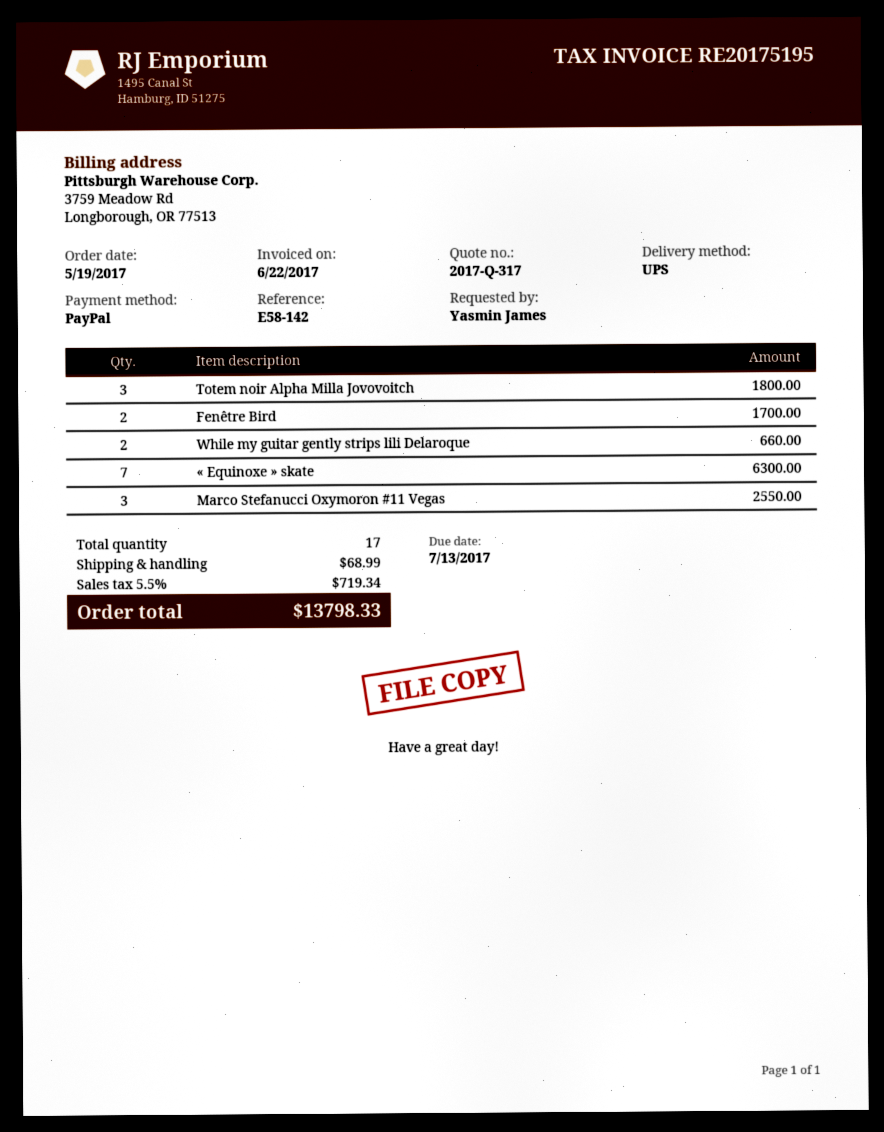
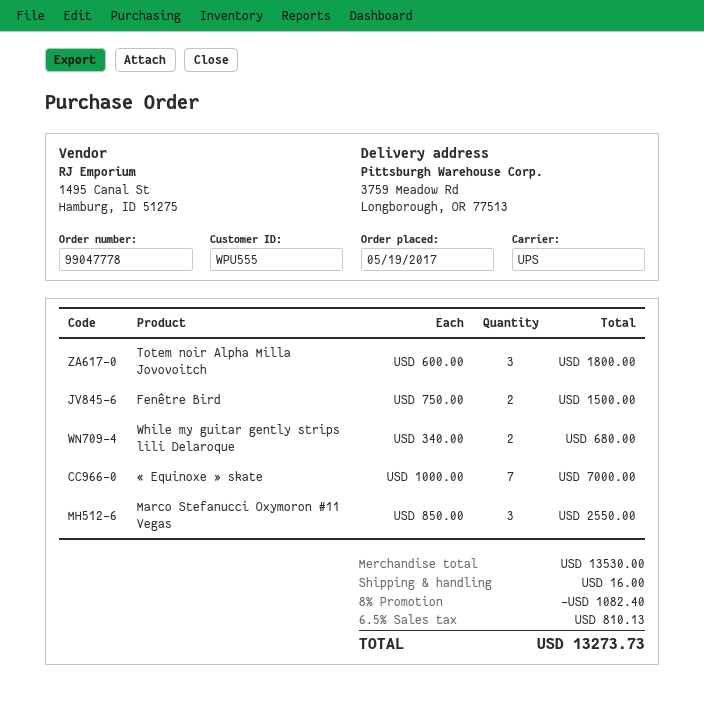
Fenêtre Bird: 2 for 1700.00 -> 2 for 1500.00
While my guitar gently strips lili Delaroque: 2 for 660.00 -> 2 for 680.00
« Equinoxe » skate: 7 for 6300.00 -> 7 for 7000.00
discount: none -> 8% = 1082.40
shipping: 68.99 -> 16.00
tax: 5.5% = 719.34 -> 6.5% = 810.13
total: 13798.33 -> 13273.73

